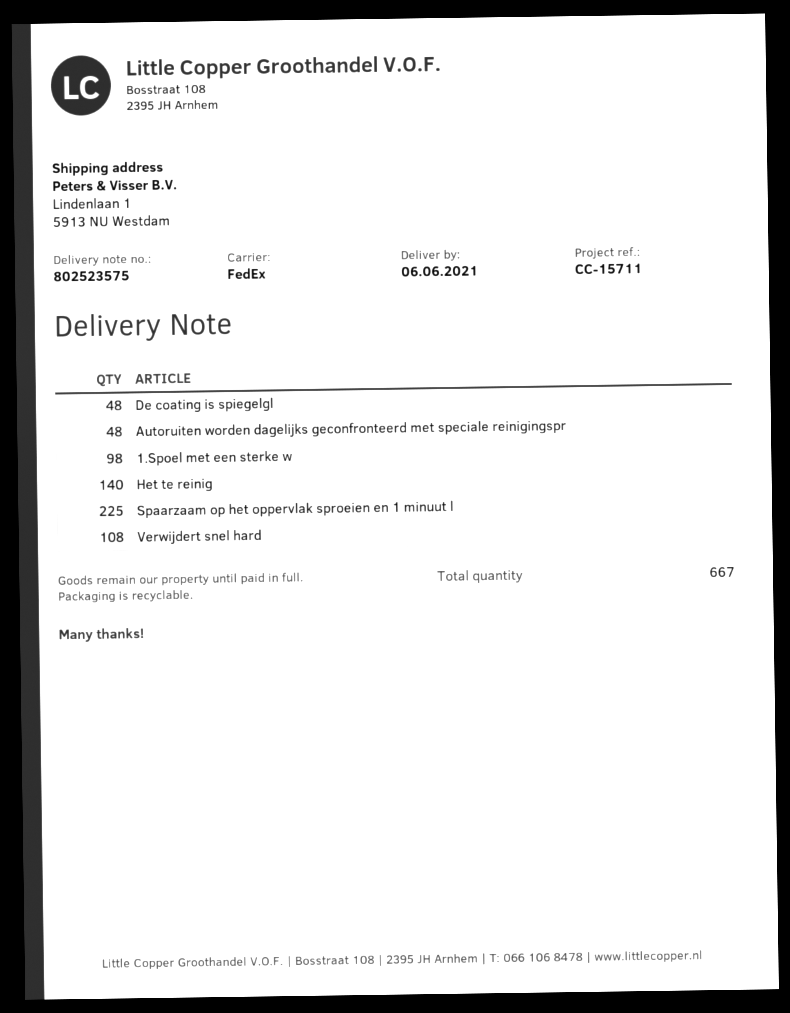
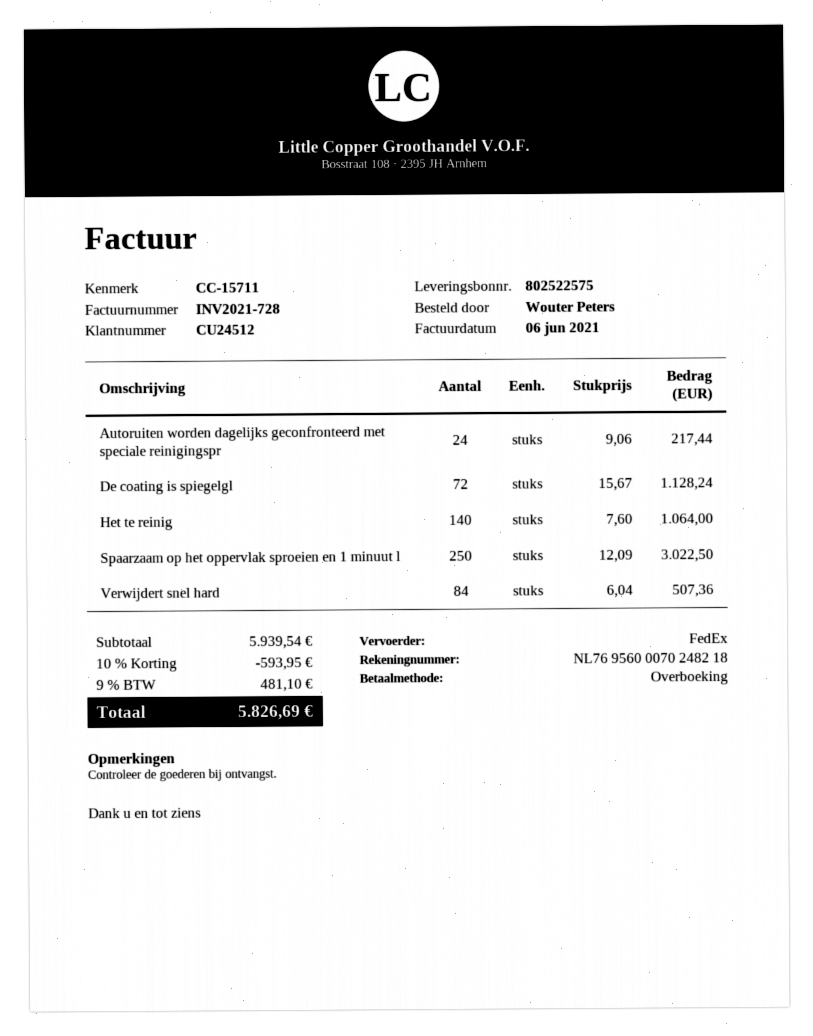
delivery note number: 802523575 -> 802522575
De coating is spiegelgl: 48 -> 72
Autoruiten worden dagelijks geconfronteerd met speciale reinigingspr: 48 -> 24
1.Spoel met een sterke w: 98 -> none
Spaarzaam op het oppervlak sproeien en 1 minuut l: 225 -> 250
Verwijdert snel hard: 108 -> 84

